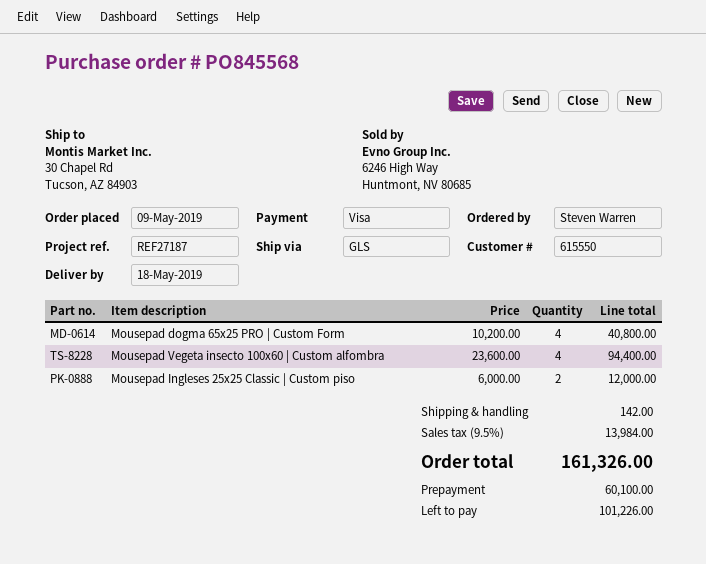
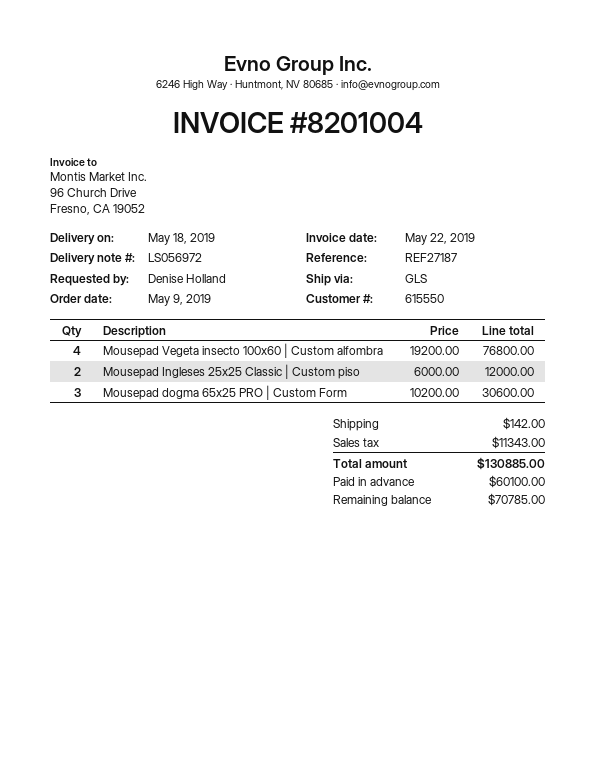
ordered by: Steven Warren -> Denise Holland
Mousepad dogma 65x25 PRO | Custom Form: 4 x 10200.00 = 40800.00 -> 3 x 10200.00 = 30600.00
Mousepad Vegeta insecto 100x60 | Custom alfombra: 4 x 23600.00 = 94400.00 -> 4 x 19200.00 = 76800.00
tax: 13984.00 -> 11343.00
total: 161326.00 -> 130885.00
balance: 101226.00 -> 70785.00

